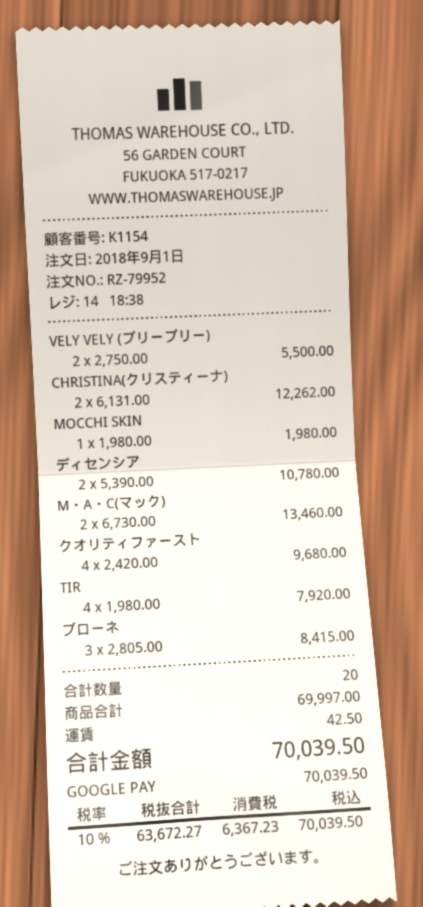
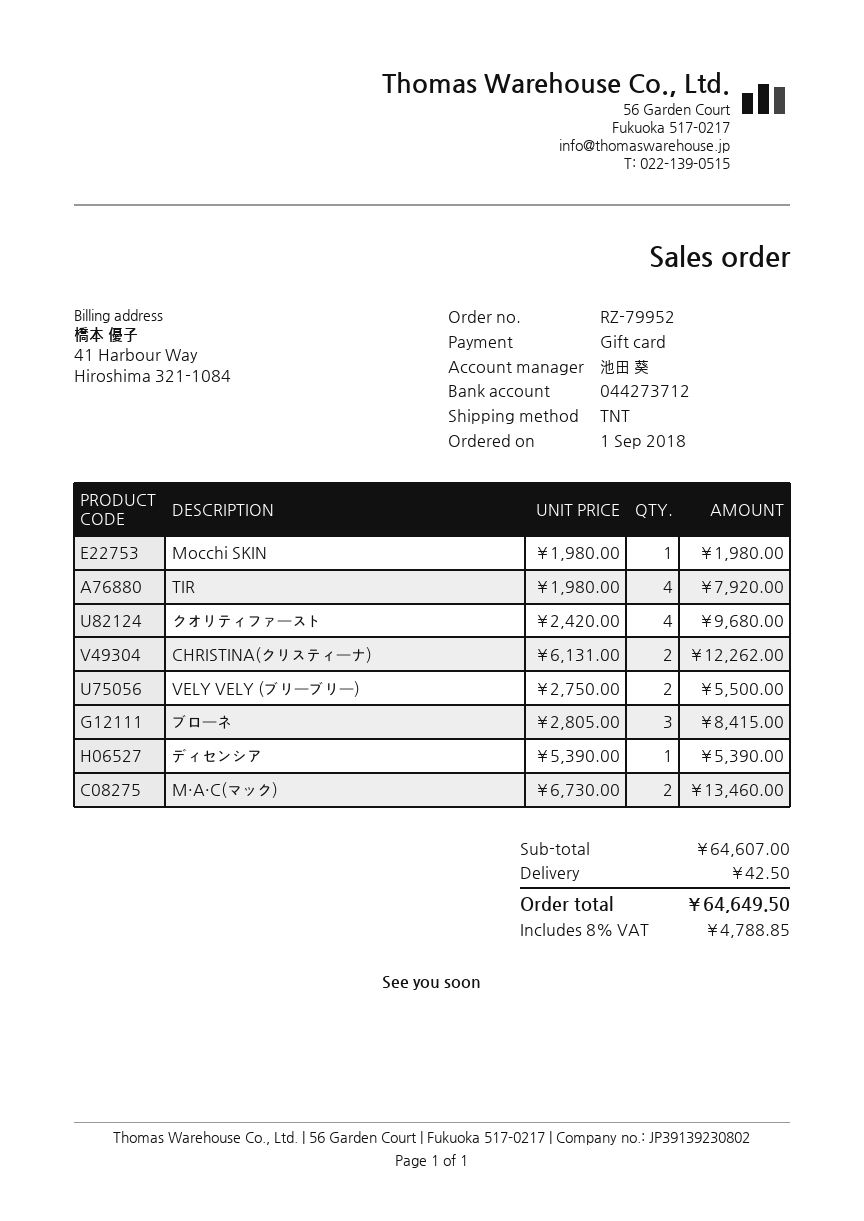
payment method: Google Pay -> gift card
ディセンシア: 2 x 5390.00 = 10780.00 -> 1 x 5390.00 = 5390.00
subtotal: 69997.00 -> 64607.00
tax: 10% = 6367.23 -> 8% = 4788.85
total: 70039.50 -> 64649.50

